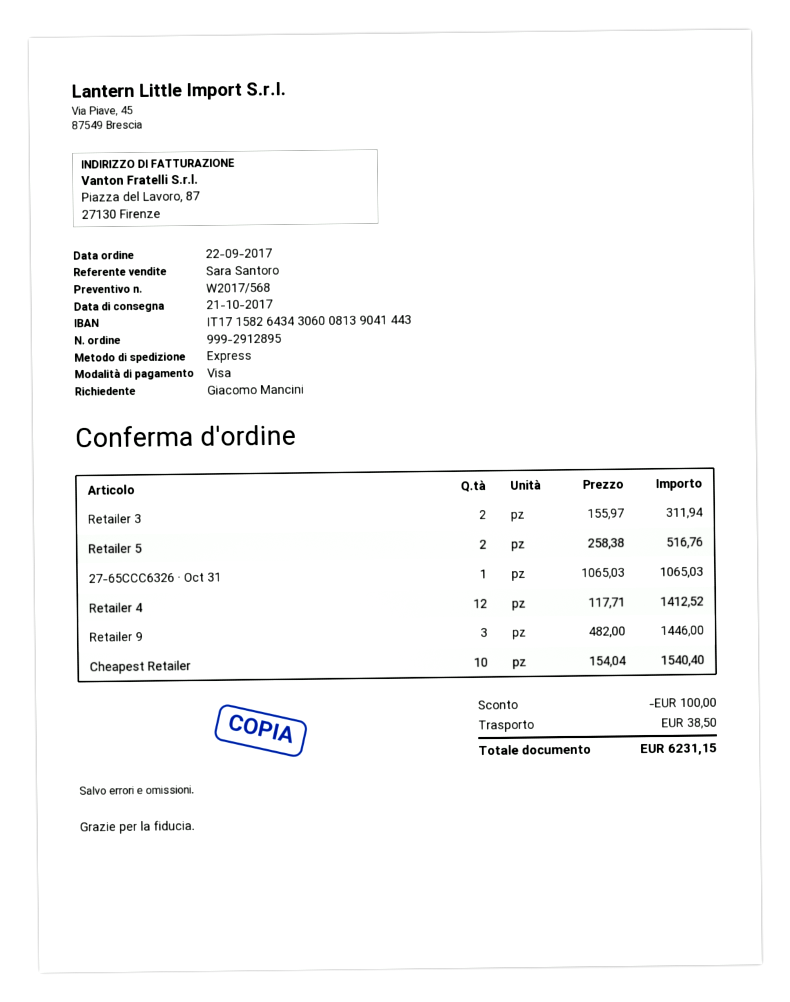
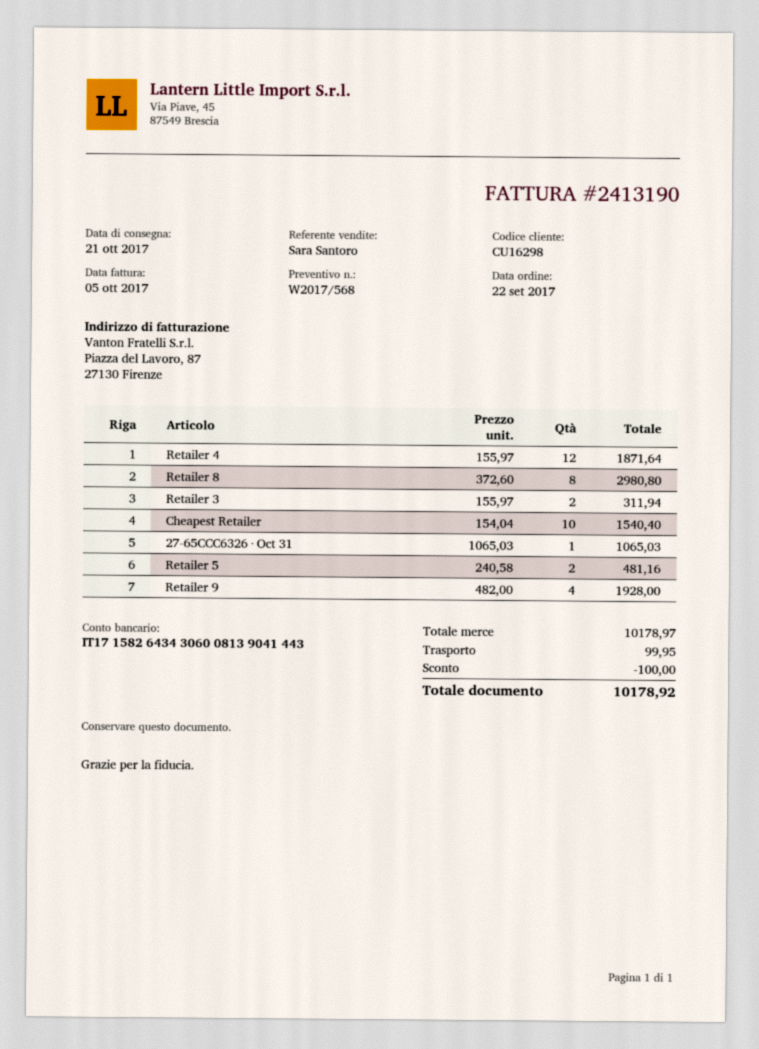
Retailer 5: 2 x 258.38 = 516.76 -> 2 x 240.58 = 481.16
Retailer 4: 12 x 117.71 = 1412.52 -> 12 x 155.97 = 1871.64
Retailer 9: 3 x 482.00 = 1446.00 -> 4 x 482.00 = 1928.00
Retailer 8: none -> 8 x 372.60 = 2980.80
shipping: 38.50 -> 99.95
total: 6231.15 -> 10178.92

